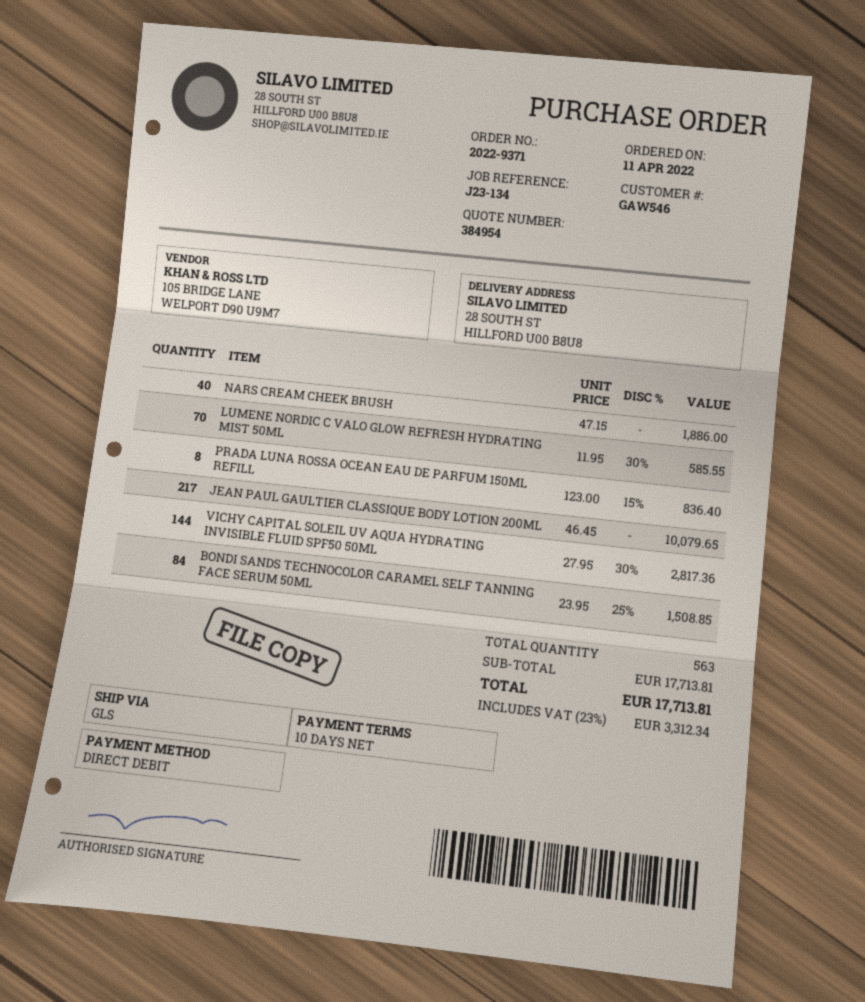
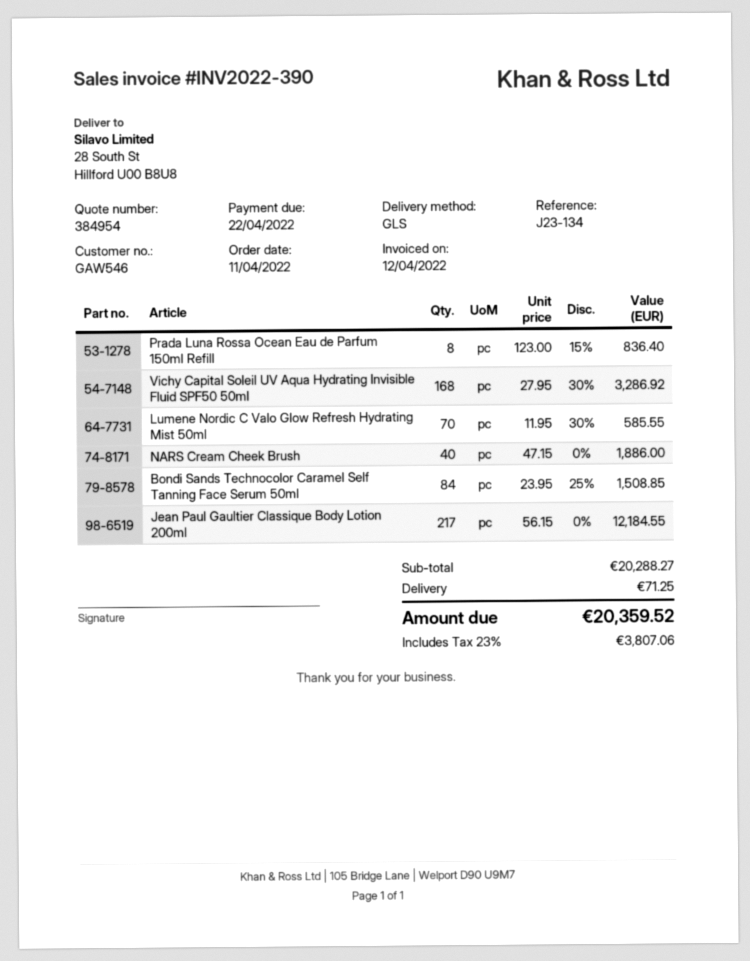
JEAN PAUL GAULTIER CLASSIQUE BODY LOTION 200ML: 217 x 46.45 = 10079.65 -> 217 x 56.15 = 12184.55
VICHY CAPITAL SOLEIL UV AQUA HYDRATING INVISIBLE FLUID SPF50 50ML: 144 x 27.95 - 30% = 2817.36 -> 168 x 27.95 - 30% = 3286.92
subtotal: 17713.81 -> 20288.27
shipping: none -> 71.25
tax: 23% = 3312.34 -> 23% = 3807.06
total: 17713.81 -> 20359.52

